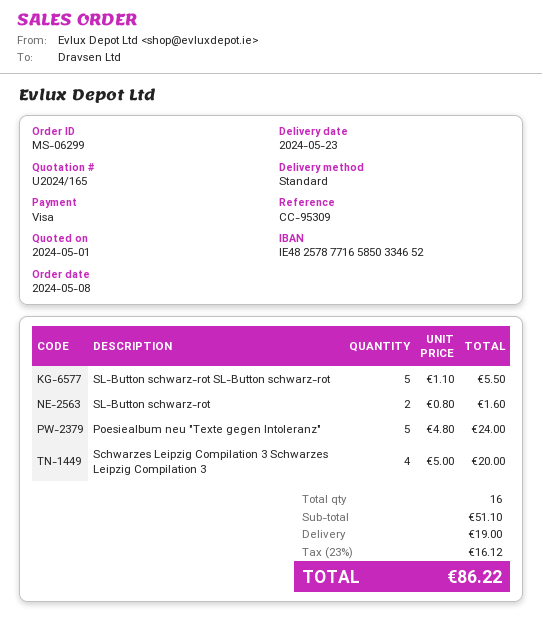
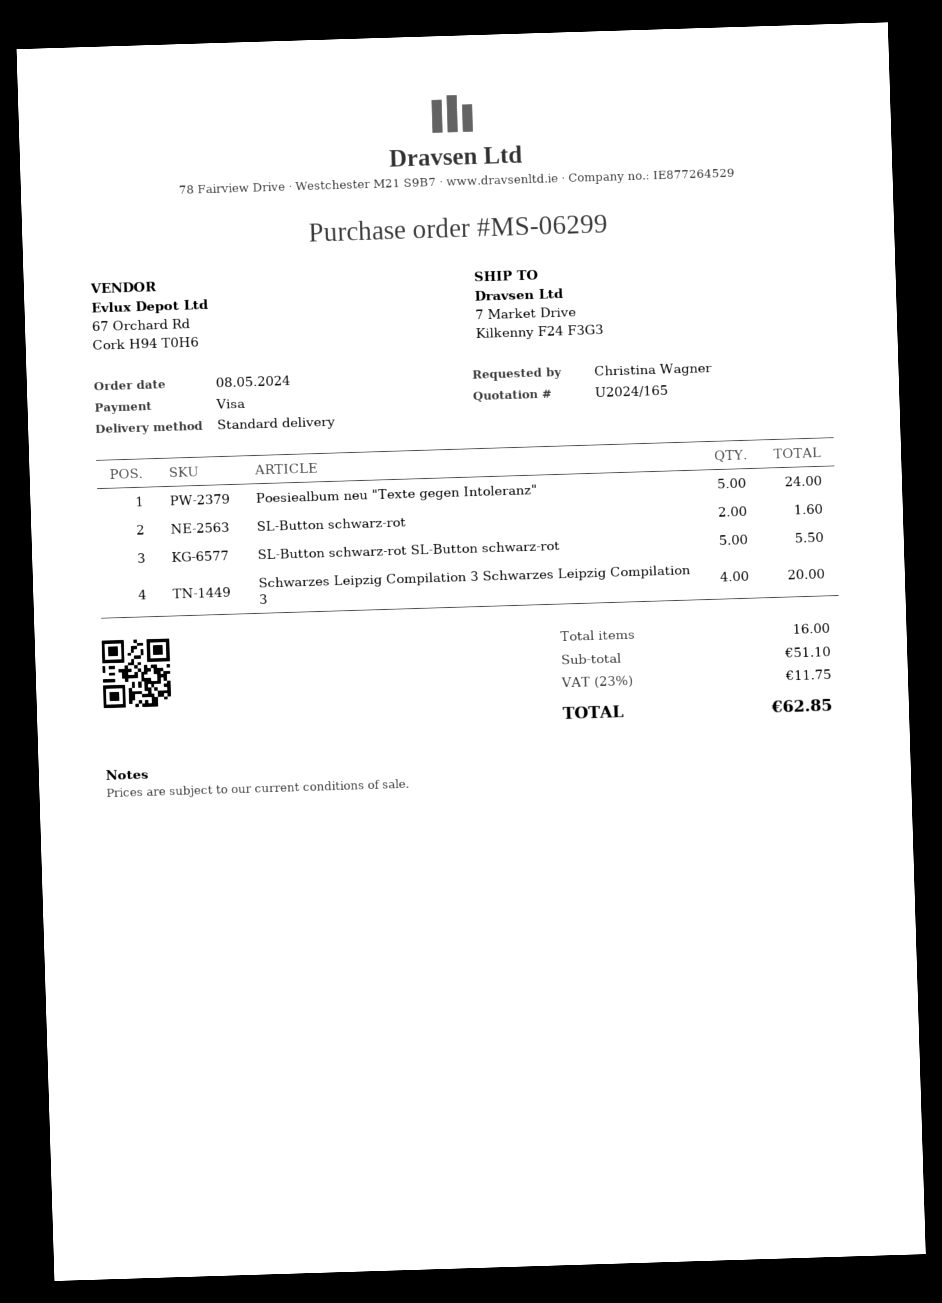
shipping: 19.00 -> none
tax: 23% = 16.12 -> 23% = 11.75
total: 86.22 -> 62.85

